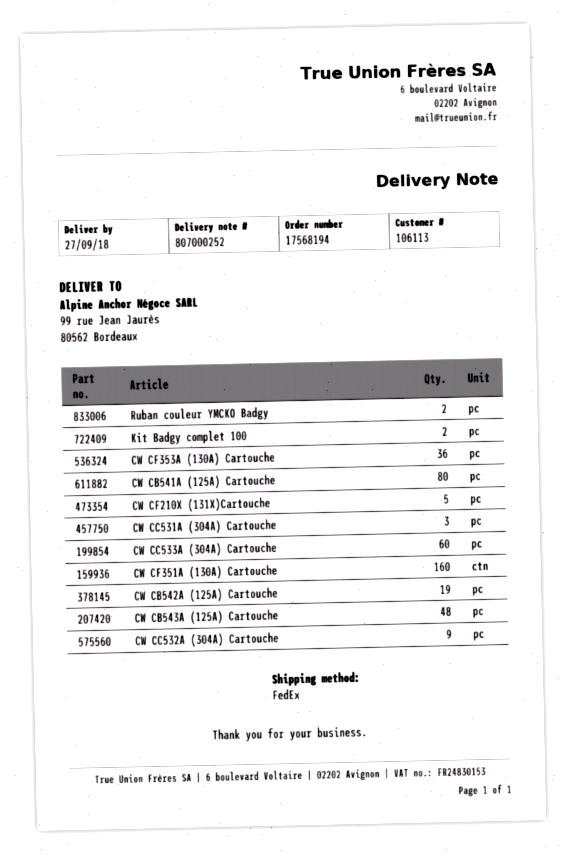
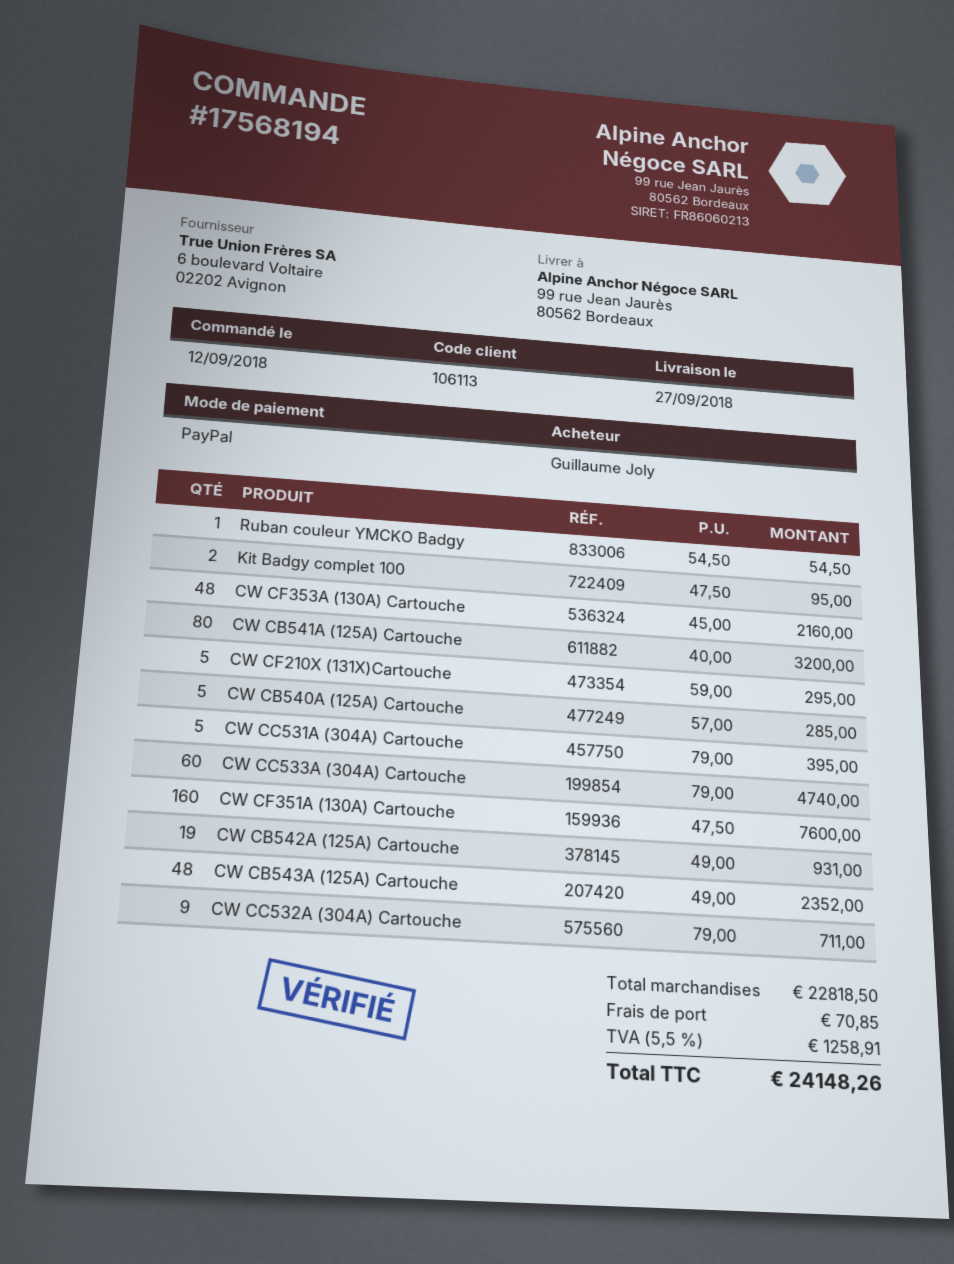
Ruban couleur YMCKO Badgy: 2 -> 1
CW CF353A (130A) Cartouche: 36 -> 48
CW CC531A (304A) Cartouche: 3 -> 5
CW CB540A (125A) Cartouche: none -> 5

